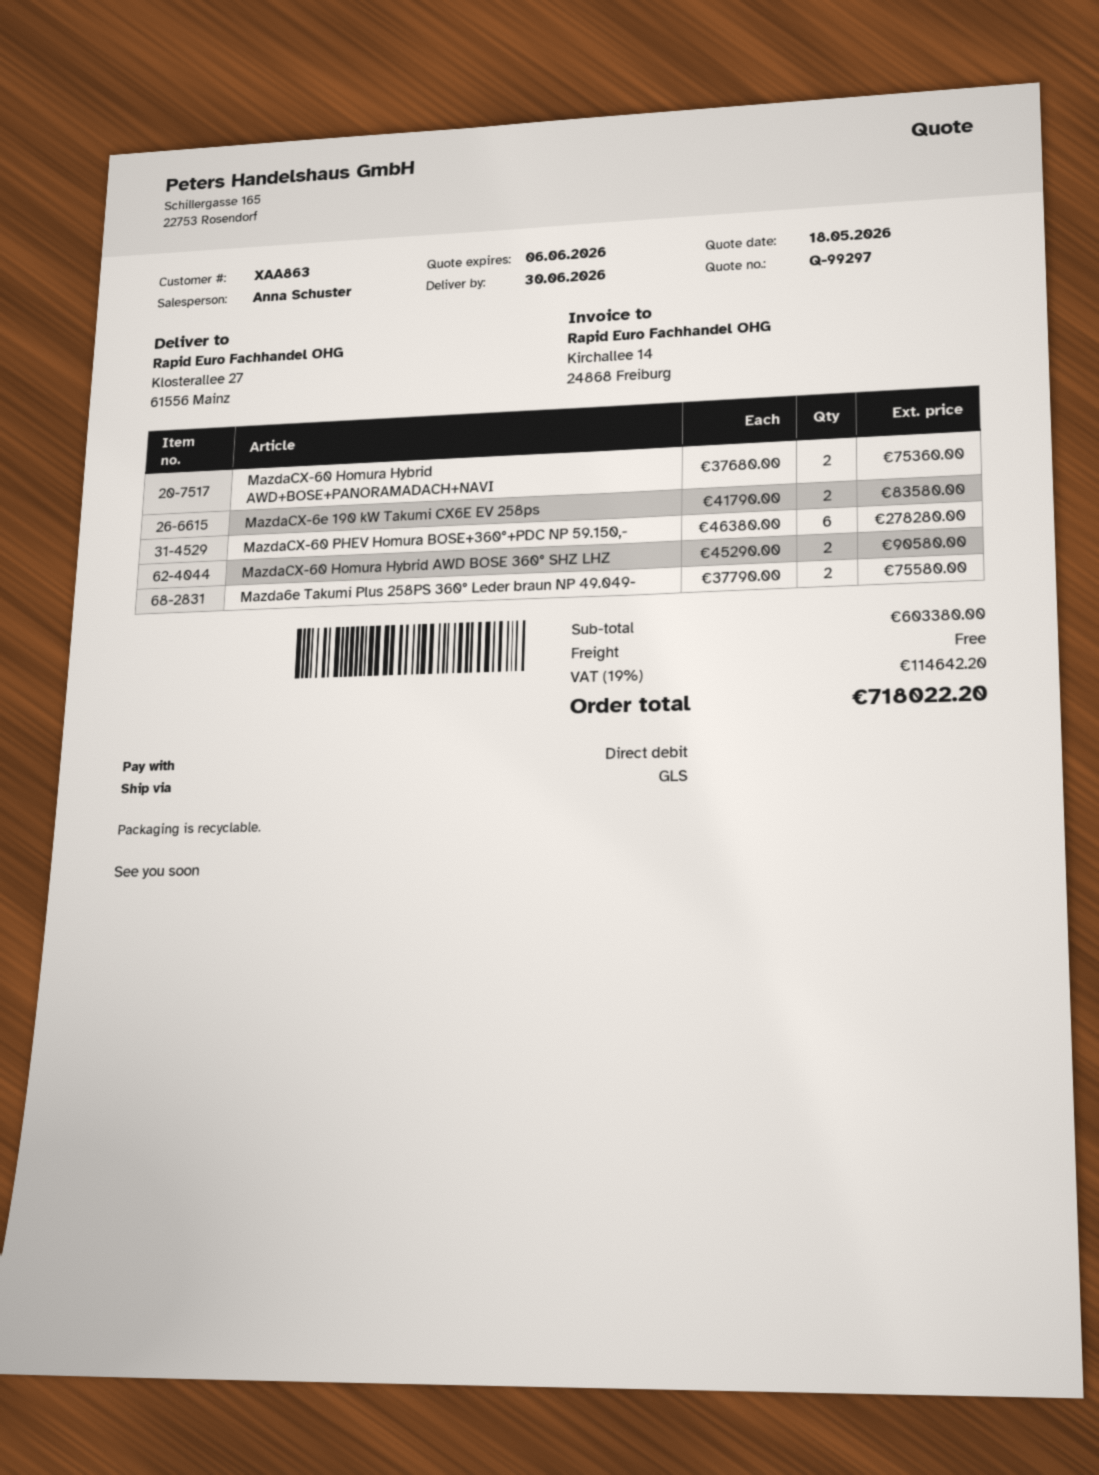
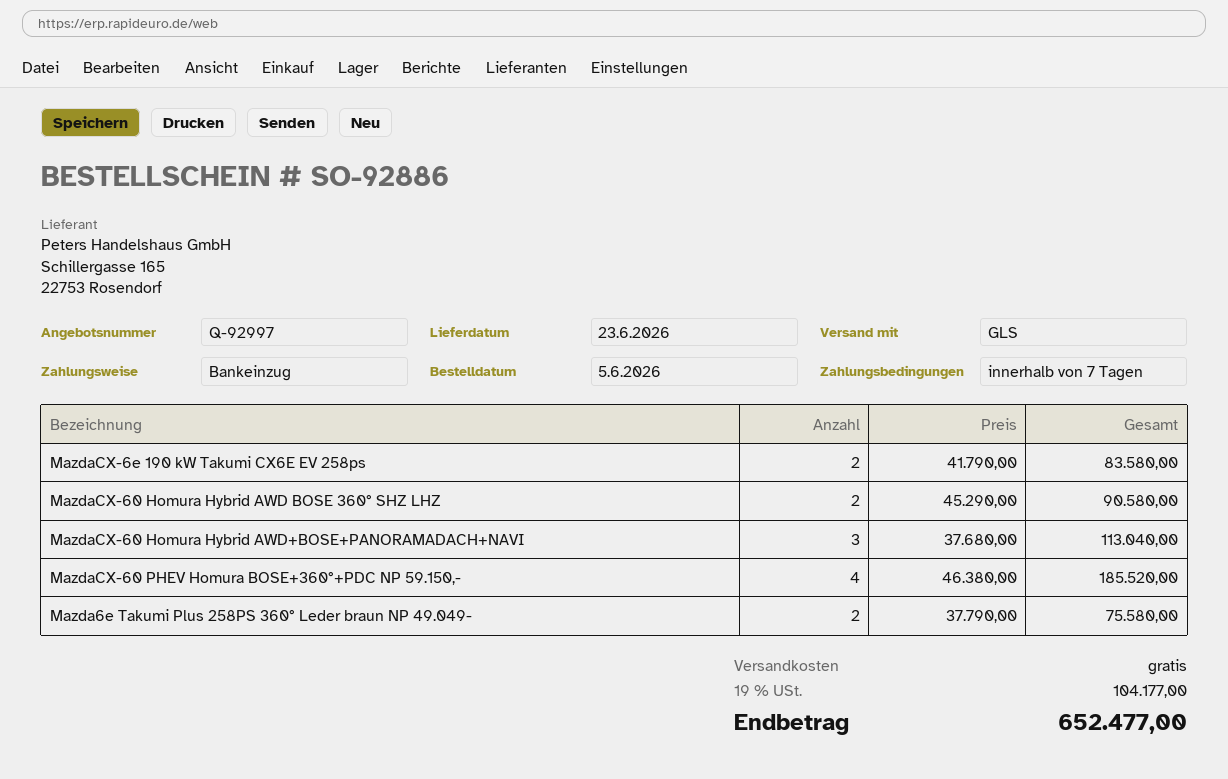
quote number: Q-99297 -> Q-92997
delivery date: 2026-06-30 -> 2026-06-23
MazdaCX-60 Homura Hybrid AWD+BOSE+PANORAMADACH+NAVI: 2 x 37680.00 = 75360.00 -> 3 x 37680.00 = 113040.00
MazdaCX-60 PHEV Homura BOSE+360°+PDC NP 59.150,-: 6 x 46380.00 = 278280.00 -> 4 x 46380.00 = 185520.00
tax: 19% = 114642.20 -> 19% = 104177.00
total: 718022.20 -> 652477.00

